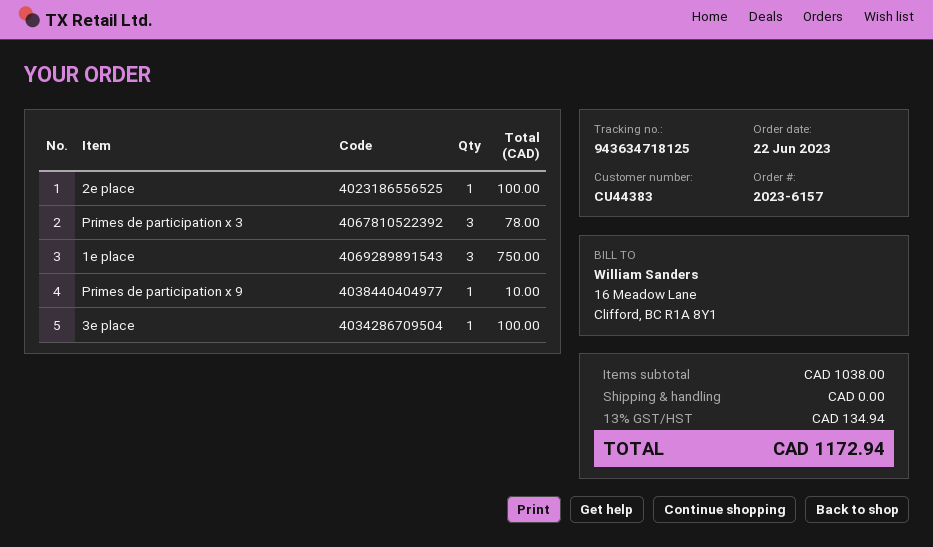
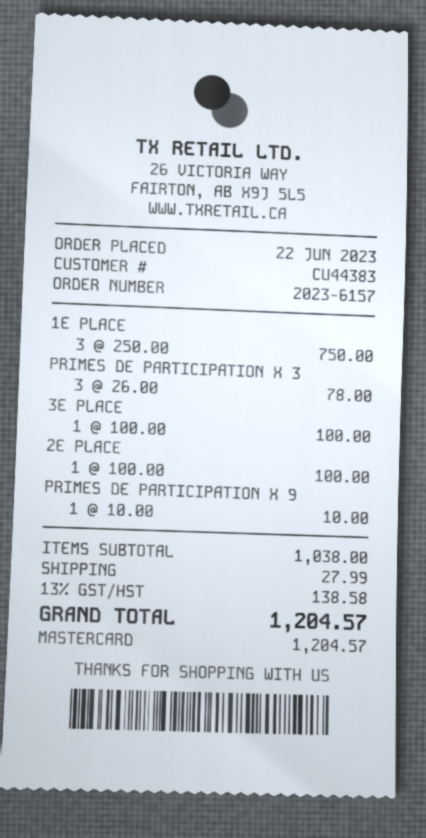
shipping: 0.00 -> 27.99
tax: 13% = 134.94 -> 13% = 138.58
total: 1172.94 -> 1204.57

